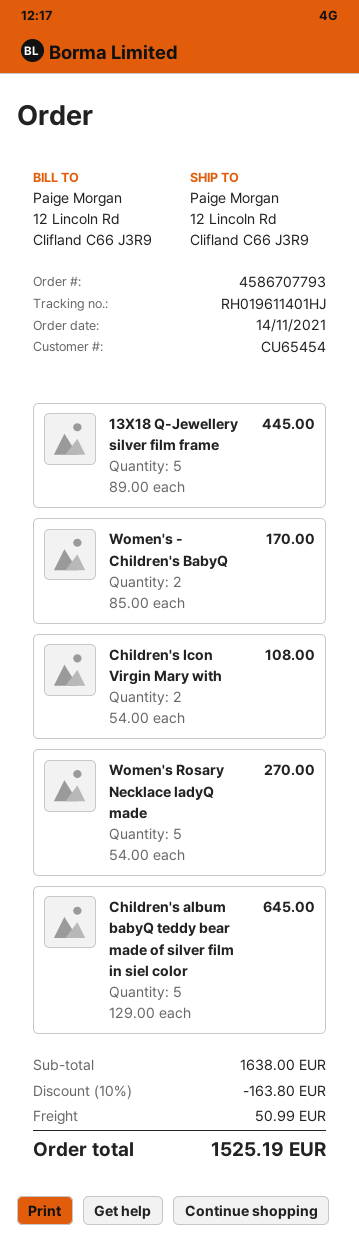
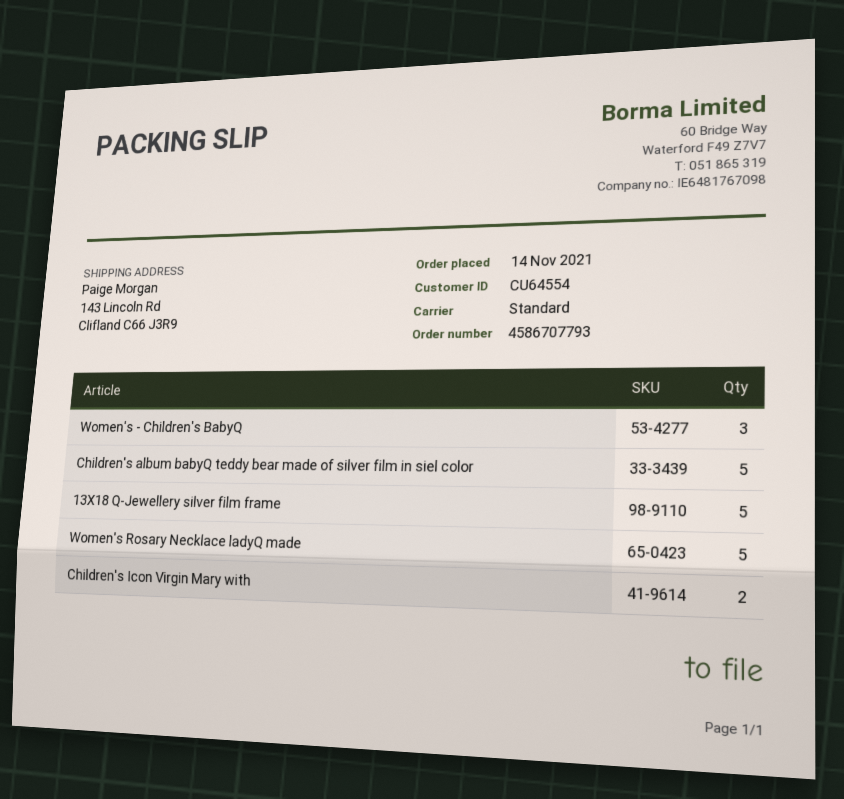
customer number: CU65454 -> CU64554
ship to: 12 Lincoln Rd, Clifland C66 J3R9 -> 143 Lincoln Rd, Clifland C66 J3R9
Women's - Children's BabyQ: 2 -> 3

